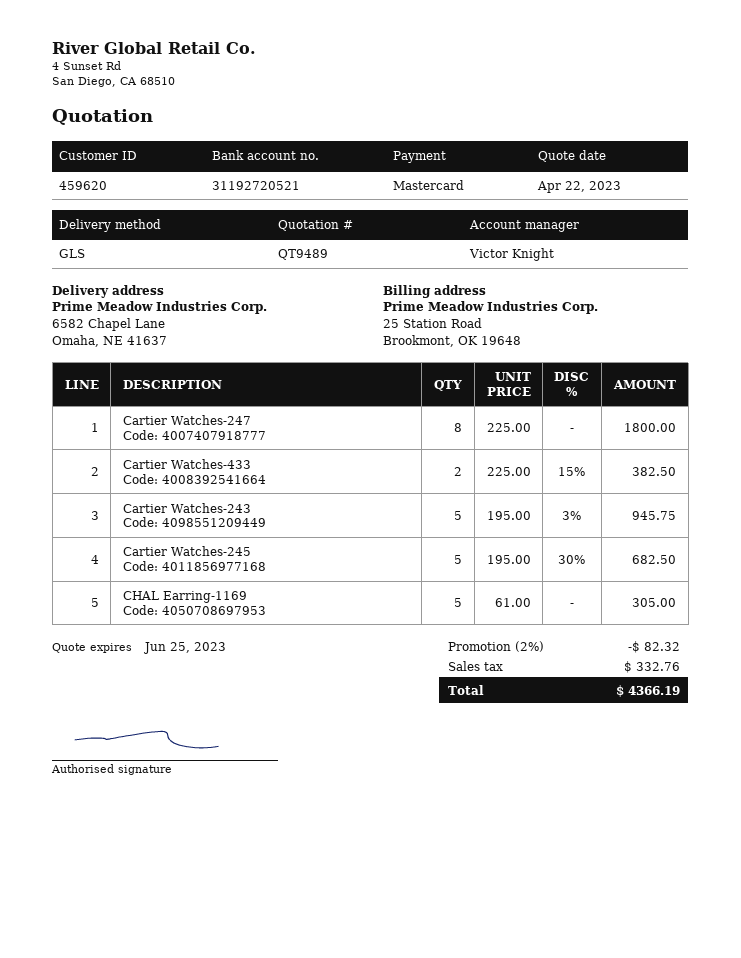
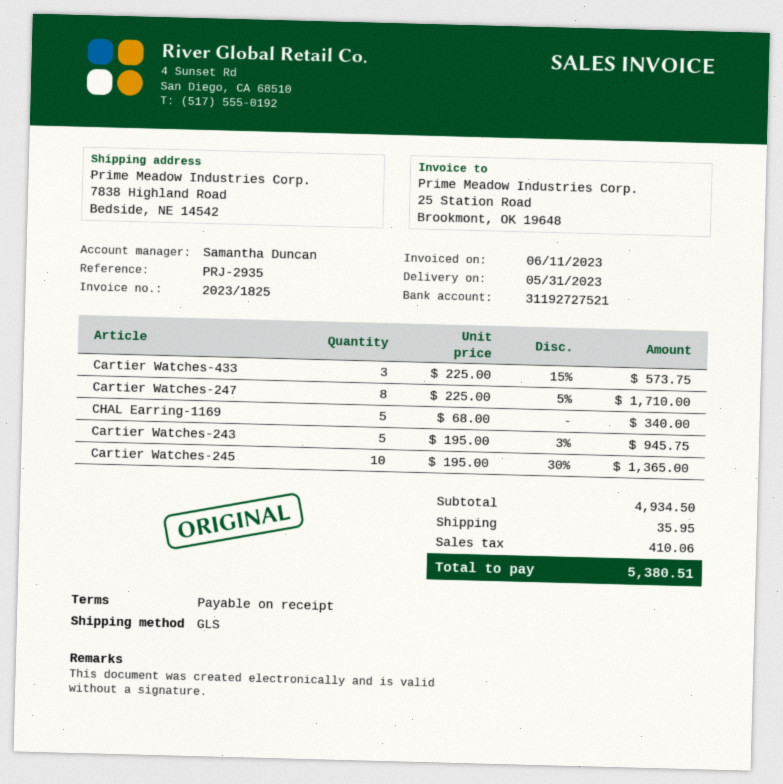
sales rep: Victor Knight -> Samantha Duncan
bank account: 31192720521 -> 31192727521
ship to: 6582 Chapel Lane, Omaha, NE 41637 -> 7838 Highland Road, Bedside, NE 14542
Cartier Watches-247: 8 x 225.00 = 1800.00 -> 8 x 225.00 - 5% = 1710.00
Cartier Watches-433: 2 x 225.00 - 15% = 382.50 -> 3 x 225.00 - 15% = 573.75
Cartier Watches-245: 5 x 195.00 - 30% = 682.50 -> 10 x 195.00 - 30% = 1365.00
CHAL Earring-1169: 5 x 61.00 = 305.00 -> 5 x 68.00 = 340.00
discount: 2% = 82.32 -> none
shipping: none -> 35.95
tax: 332.76 -> 410.06
total: 4366.19 -> 5380.51

